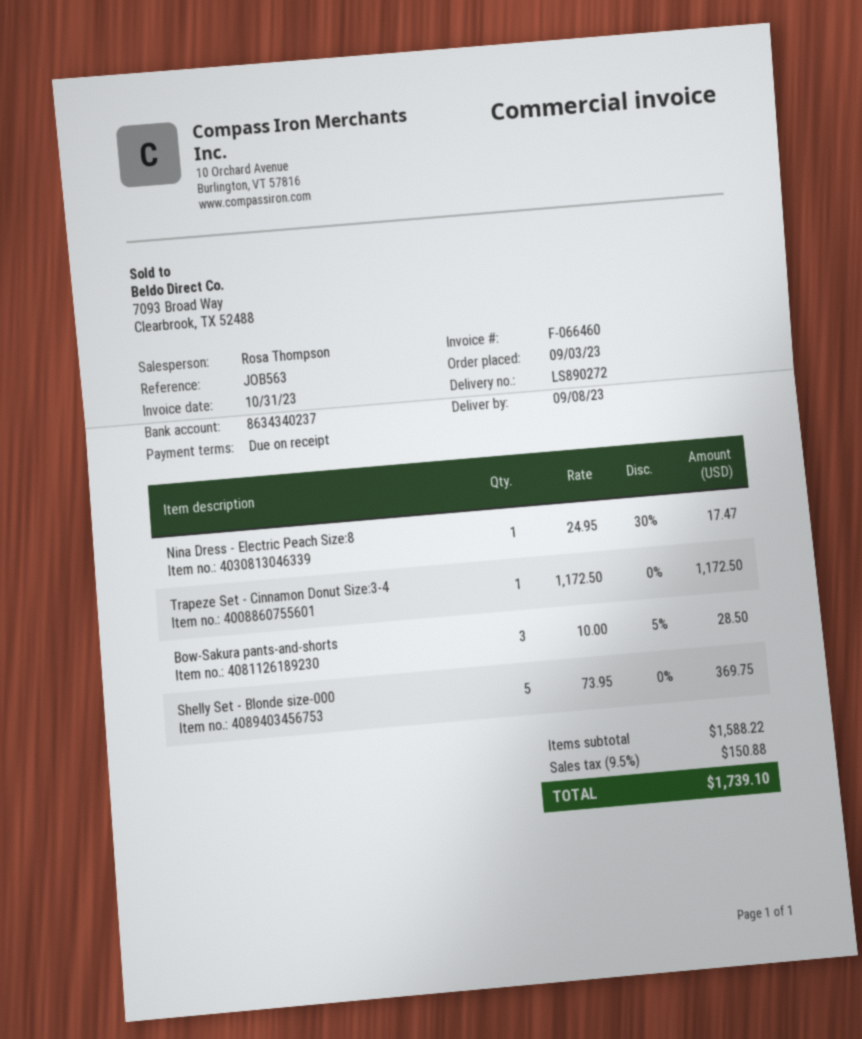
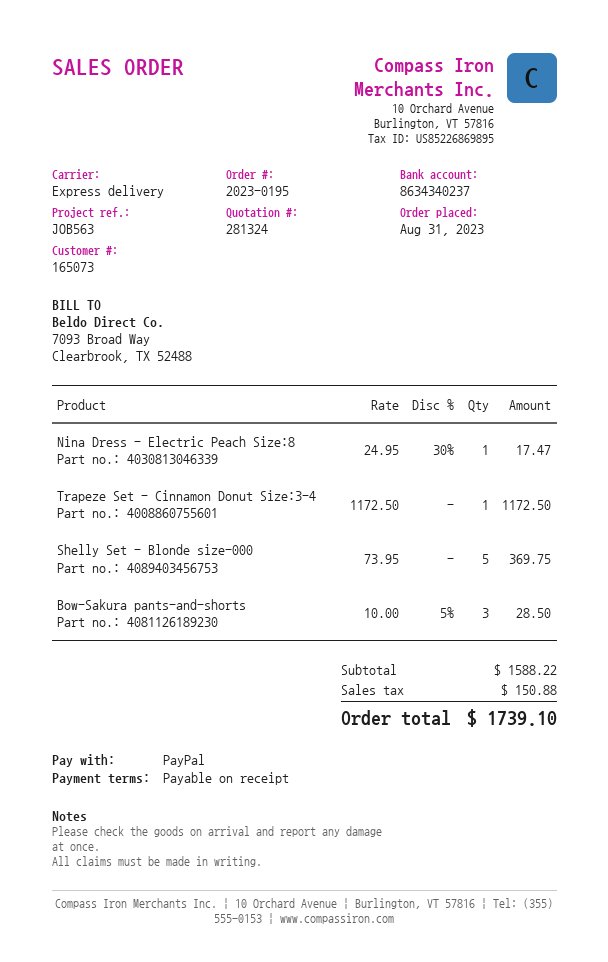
order date: 2023-09-03 -> 2023-08-31

